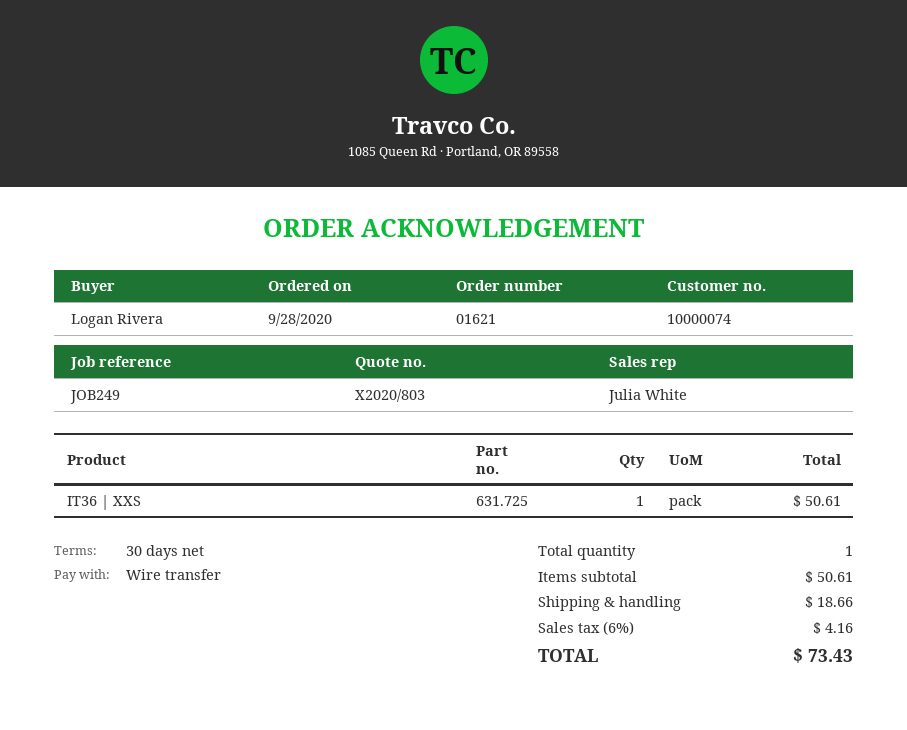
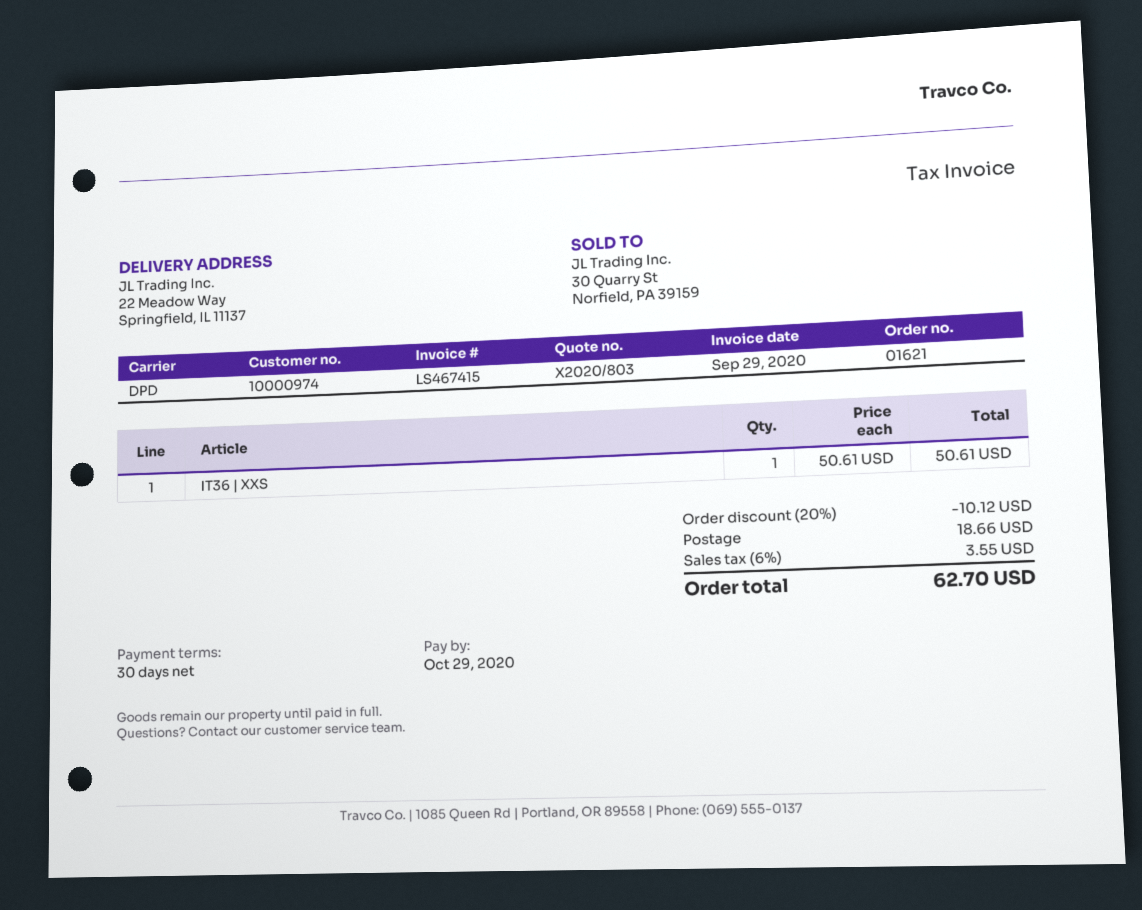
customer number: 10000074 -> 10000974
discount: none -> 20% = 10.12
tax: 6% = 4.16 -> 6% = 3.55
total: 73.43 -> 62.70

